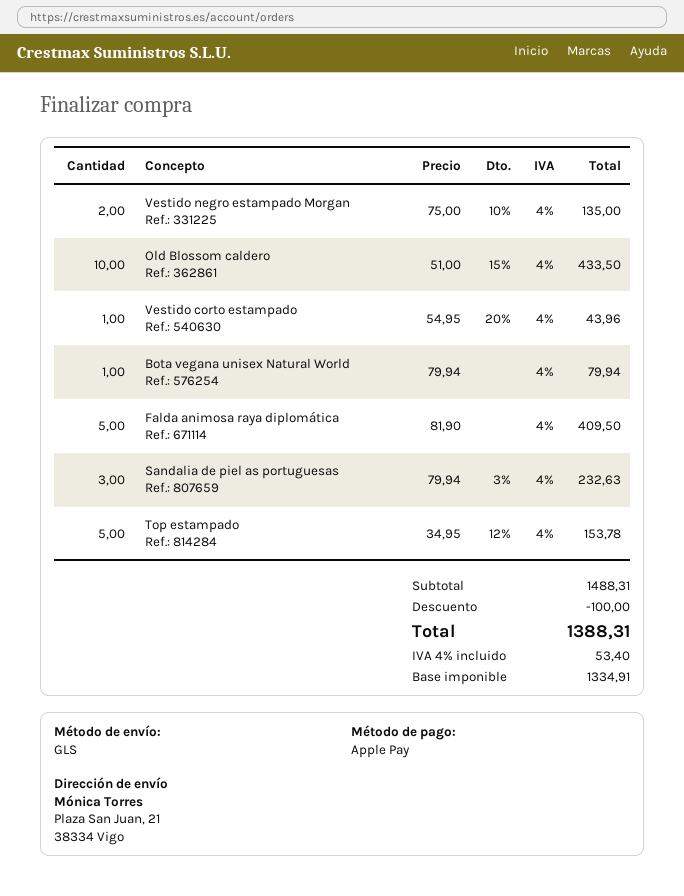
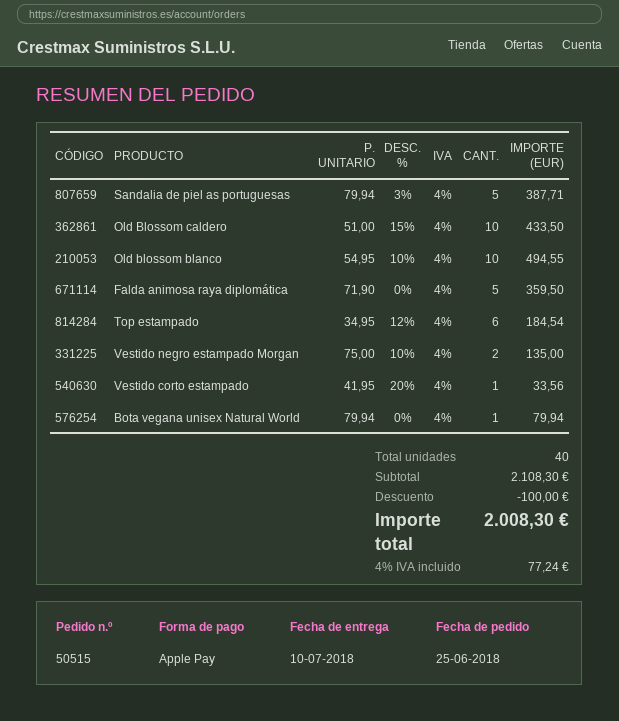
Vestido corto estampado: 1 x 54.95 - 20% = 43.96 -> 1 x 41.95 - 20% = 33.56
Falda animosa raya diplomática: 5 x 81.90 = 409.50 -> 5 x 71.90 = 359.50
Sandalia de piel as portuguesas: 3 x 79.94 - 3% = 232.63 -> 5 x 79.94 - 3% = 387.71
Top estampado: 5 x 34.95 - 12% = 153.78 -> 6 x 34.95 - 12% = 184.54
Old blossom blanco: none -> 10 x 54.95 - 10% = 494.55
subtotal: 1488.31 -> 2108.30
tax: 4% = 53.40 -> 4% = 77.24
total: 1388.31 -> 2008.30

